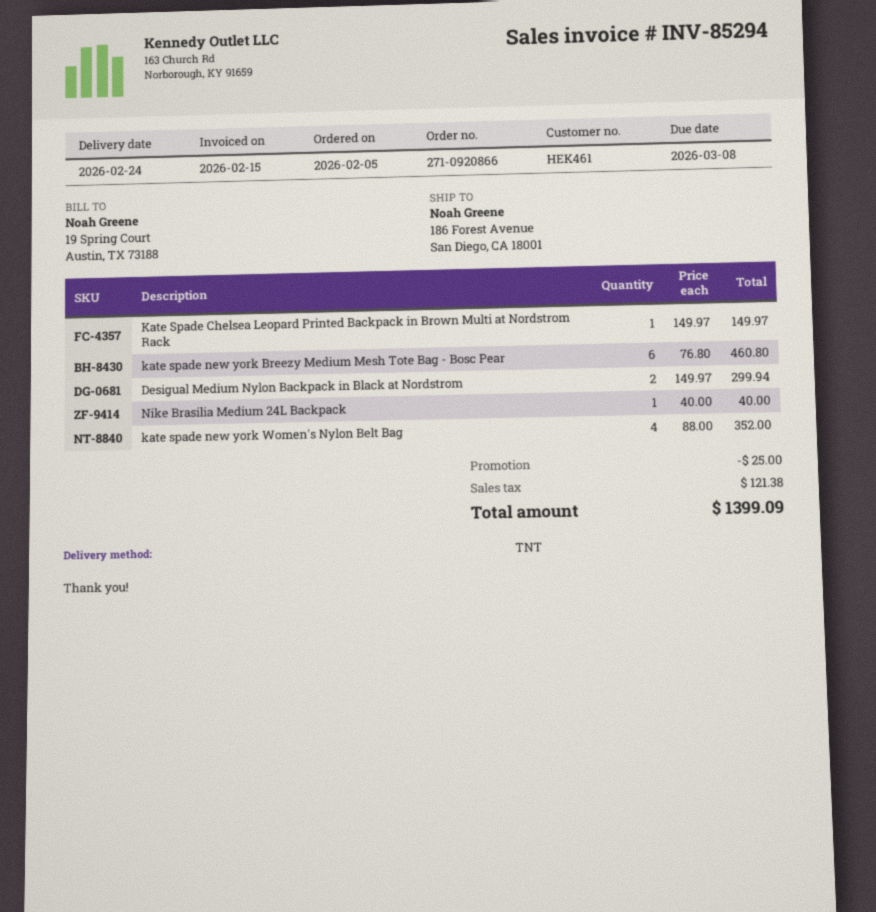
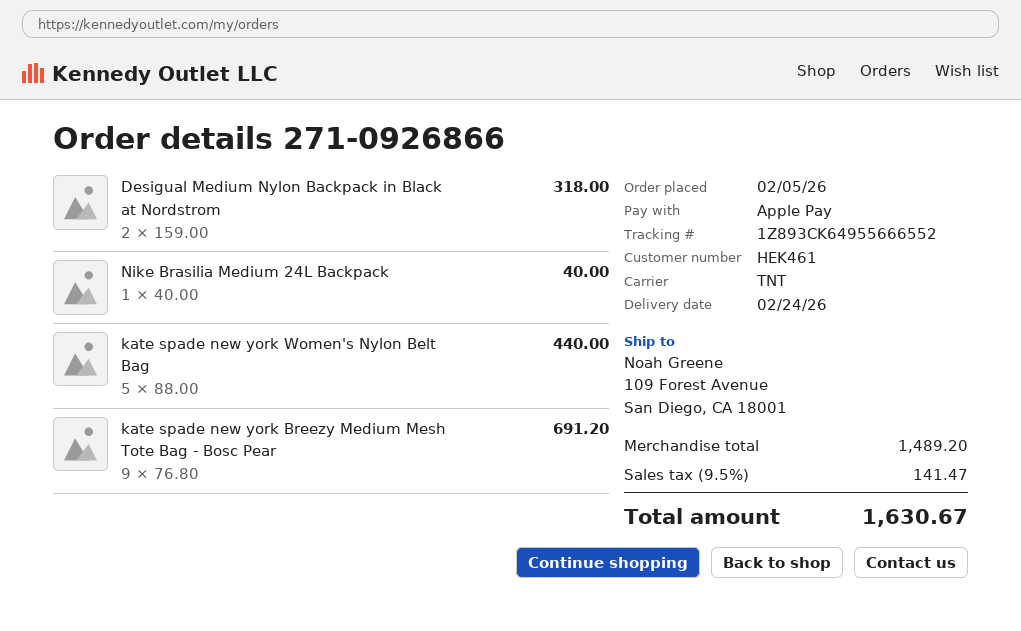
order number: 271-0920866 -> 271-0926866
ship to: 186 Forest Avenue, San Diego, CA 18001 -> 109 Forest Avenue, San Diego, CA 18001
Kate Spade Chelsea Leopard Printed Backpack in Brown Multi at Nordstrom Rack: 1 x 149.97 = 149.97 -> none
kate spade new york Breezy Medium Mesh Tote Bag - Bosc Pear: 6 x 76.80 = 460.80 -> 9 x 76.80 = 691.20
Desigual Medium Nylon Backpack in Black at Nordstrom: 2 x 149.97 = 299.94 -> 2 x 159.00 = 318.00
kate spade new york Women's Nylon Belt Bag: 4 x 88.00 = 352.00 -> 5 x 88.00 = 440.00
discount: 25.00 -> none
tax: 121.38 -> 141.47
total: 1399.09 -> 1630.67

